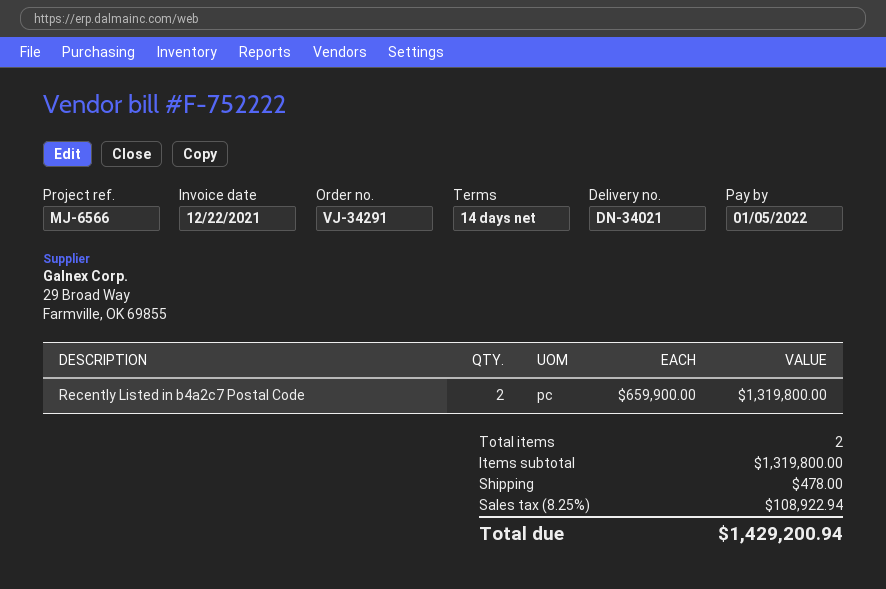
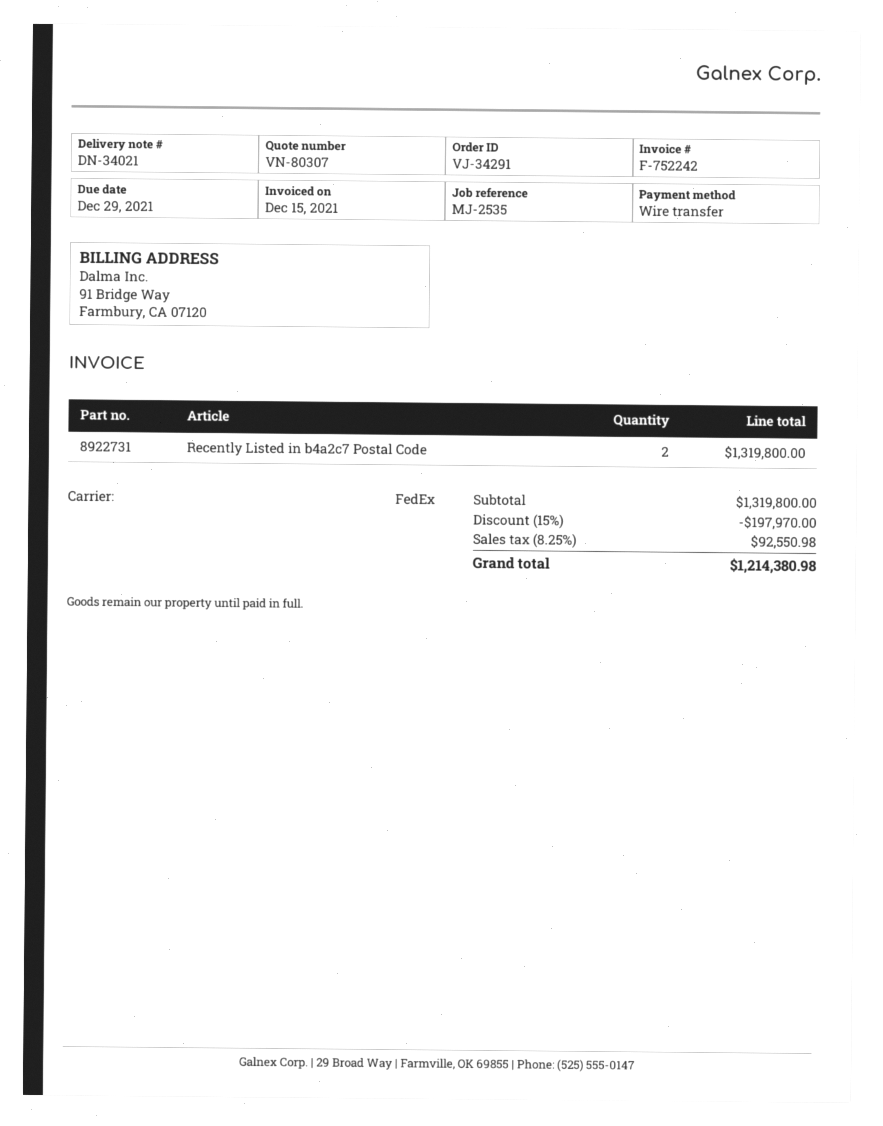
invoice number: F-752222 -> F-752242
invoice date: 2021-12-22 -> 2021-12-15
due date: 2022-01-05 -> 2021-12-29
reference: MJ-6566 -> MJ-2535
discount: none -> 15% = 197970.00
shipping: 478.00 -> none
tax: 8.25% = 108922.94 -> 8.25% = 92550.98
total: 1429200.94 -> 1214380.98

